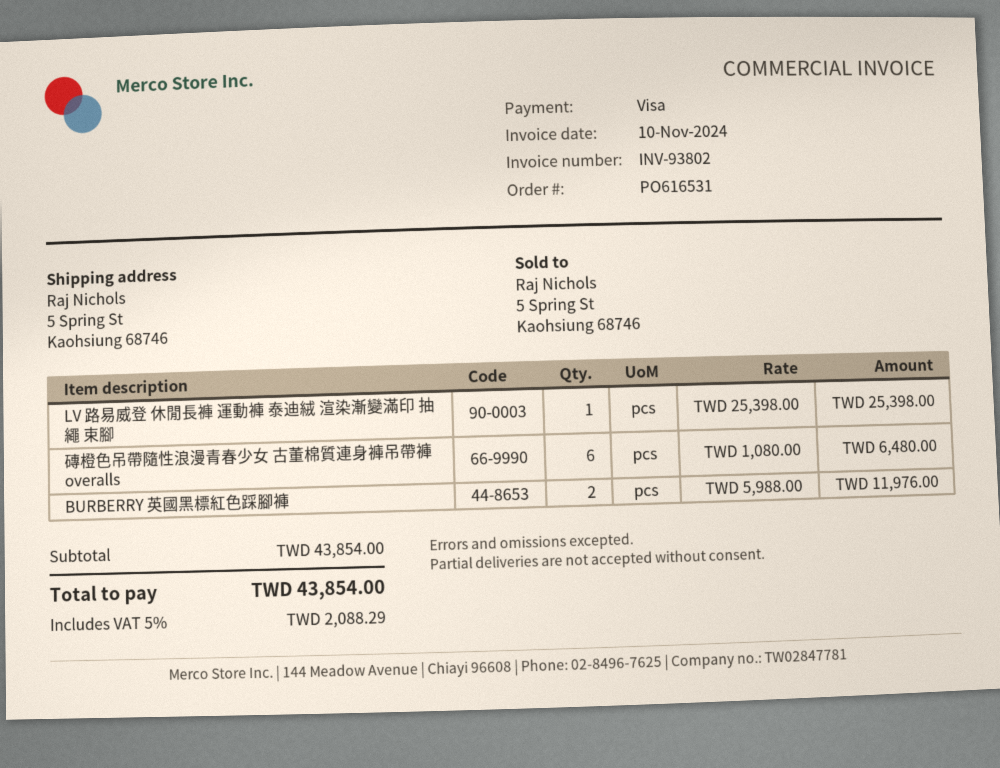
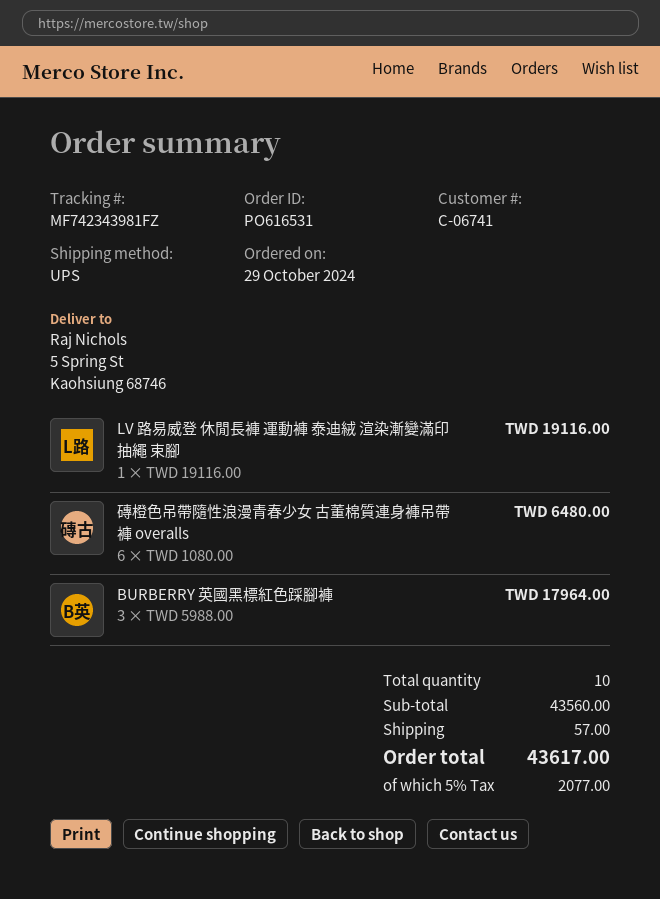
LV 路易威登 休閒長褲 運動褲 泰迪絨 渲染漸變滿印 抽繩 束腳: 1 x 25398.00 = 25398.00 -> 1 x 19116.00 = 19116.00
BURBERRY 英國黑標紅色踩腳褲: 2 x 5988.00 = 11976.00 -> 3 x 5988.00 = 17964.00
subtotal: 43854.00 -> 43560.00
shipping: none -> 57.00
tax: 5% = 2088.29 -> 5% = 2077.00
total: 43854.00 -> 43617.00

